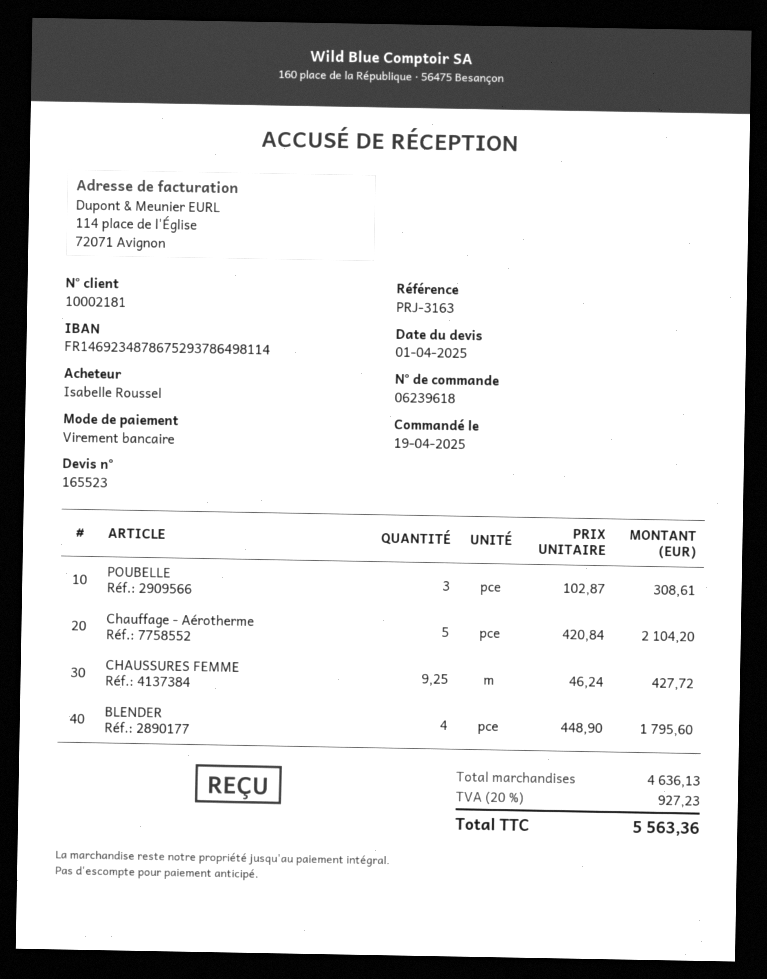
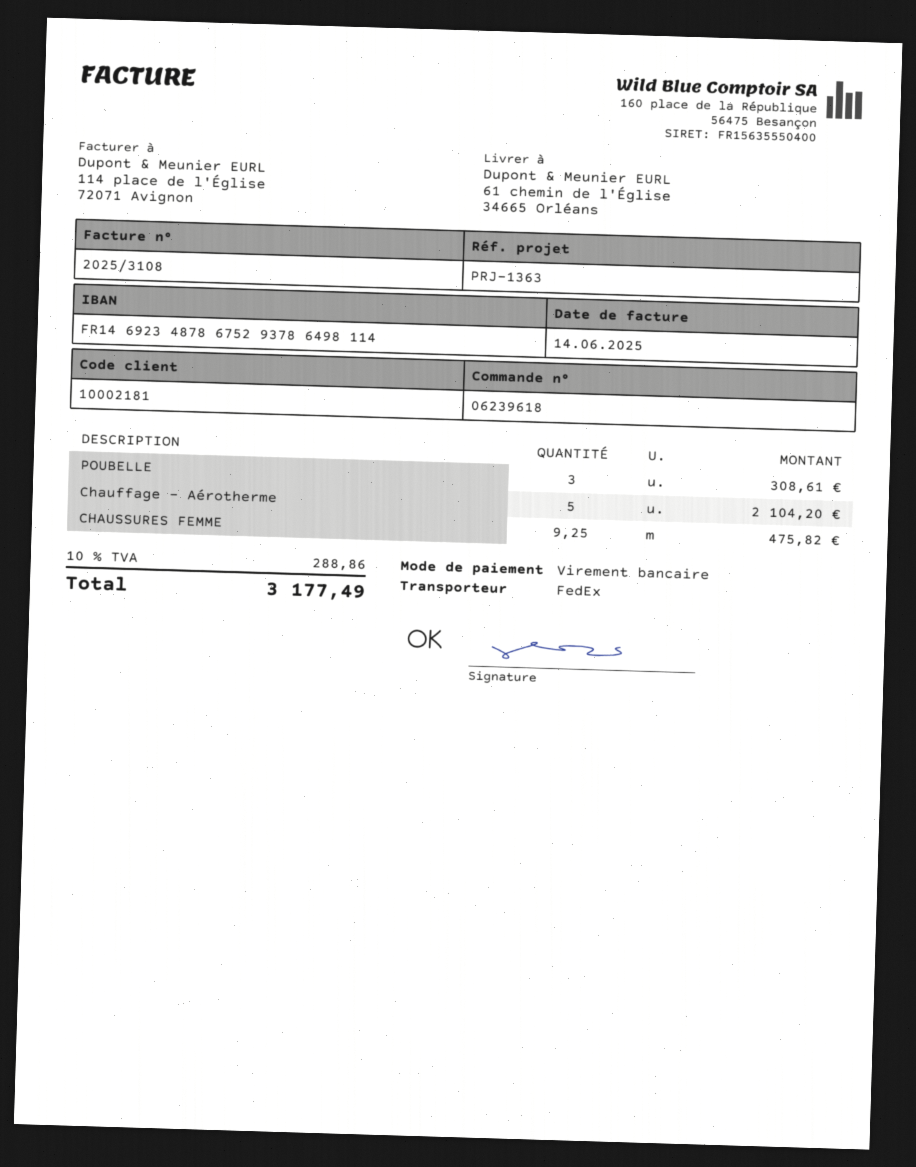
reference: PRJ-3163 -> PRJ-1363
CHAUSSURES FEMME: 9.25 for 427.72 -> 9.25 for 475.82
BLENDER: 4 for 1795.60 -> none
tax: 20% = 927.23 -> 10% = 288.86
total: 5563.36 -> 3177.49

